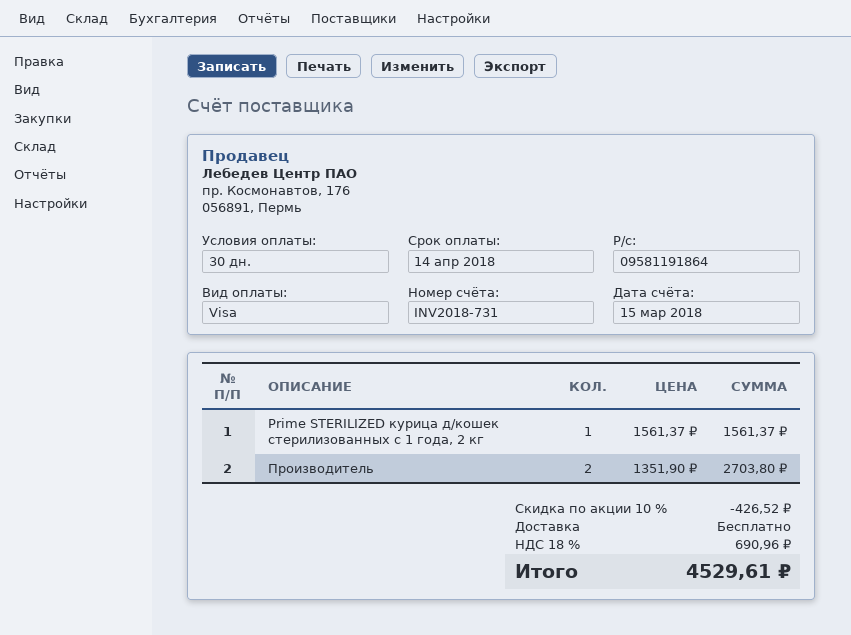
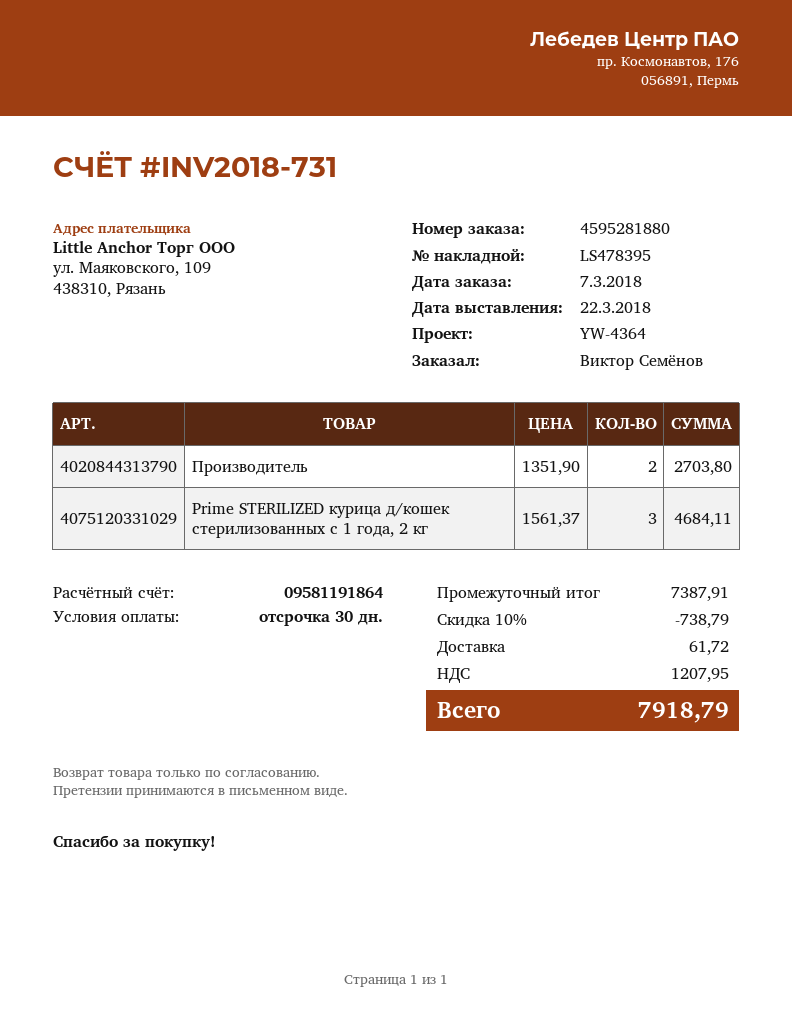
invoice date: 2018-03-15 -> 2018-03-22
Prime STERILIZED курица д/кошек стерилизованных с 1 года, 2 кг: 1 x 1561.37 = 1561.37 -> 3 x 1561.37 = 4684.11
discount: 10% = 426.52 -> 10% = 738.79
shipping: 0.00 -> 61.72
tax: 690.96 -> 1207.95
total: 4529.61 -> 7918.79

